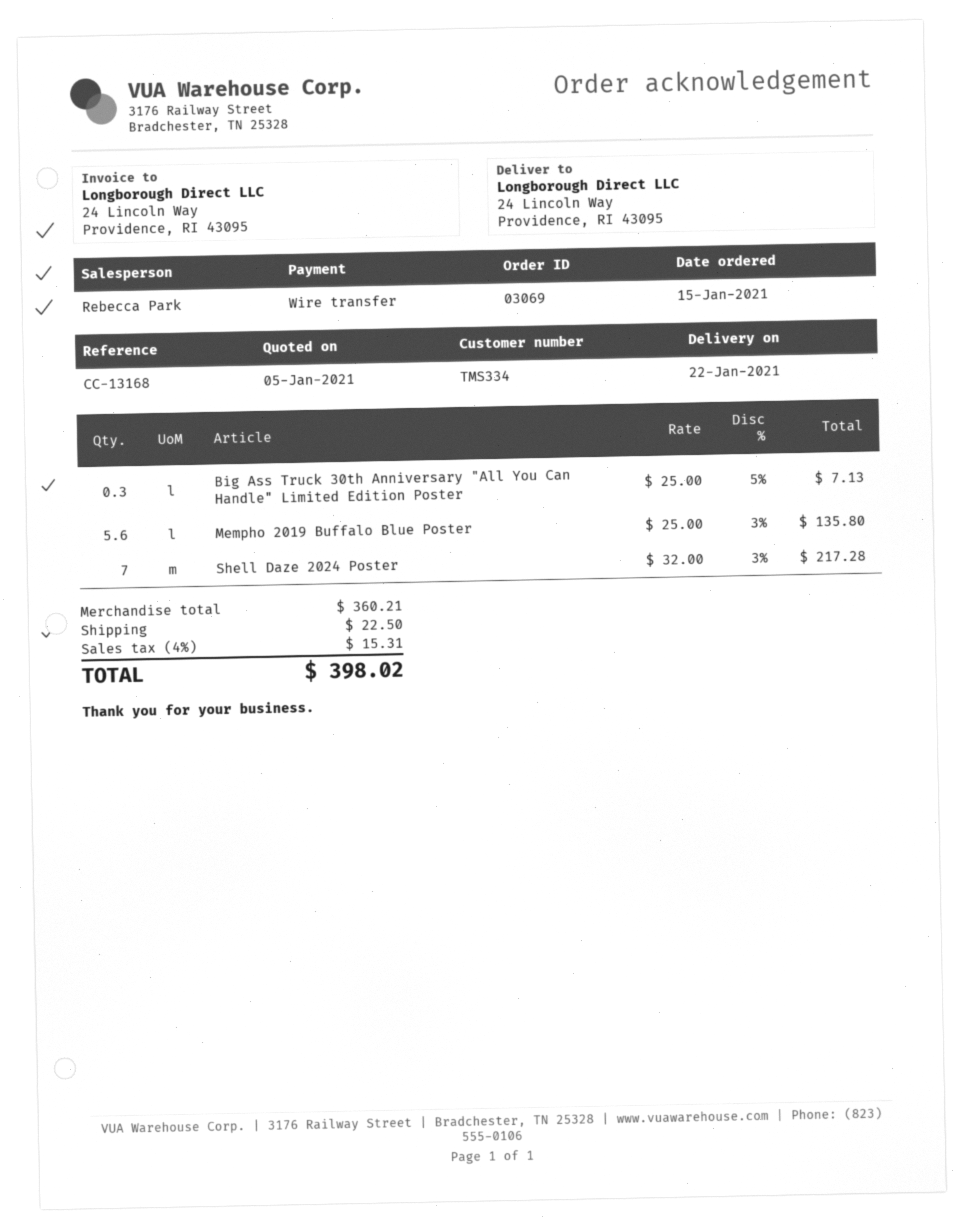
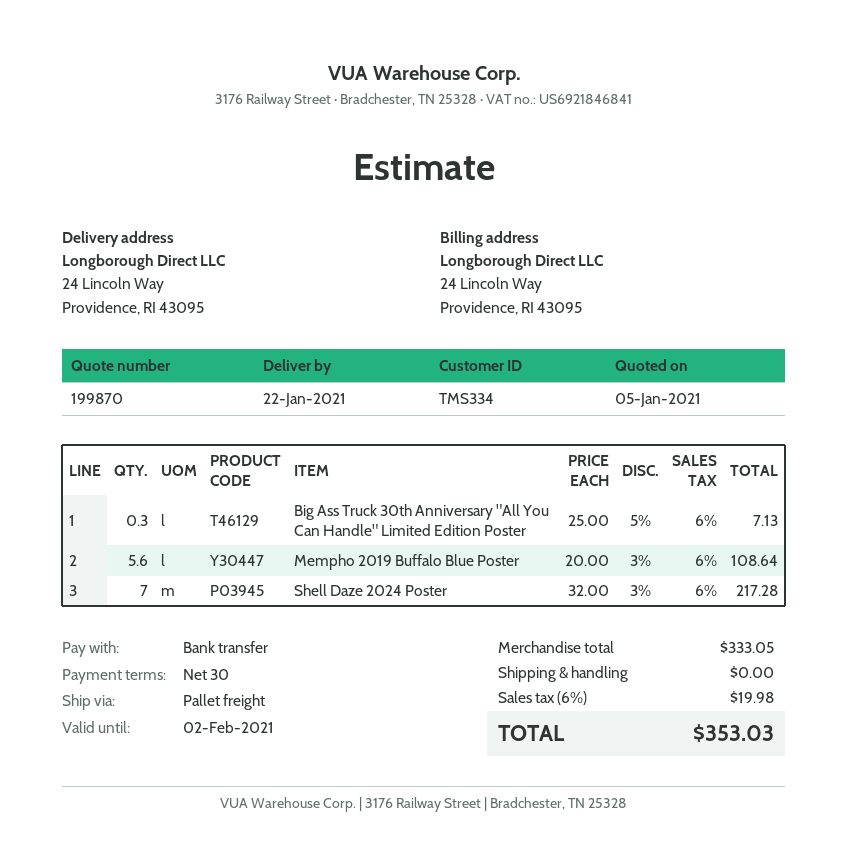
Mempho 2019 Buffalo Blue Poster: 5.6 x 25.00 - 3% = 135.80 -> 5.6 x 20.00 - 3% = 108.64
subtotal: 360.21 -> 333.05
shipping: 22.50 -> 0.00
tax: 4% = 15.31 -> 6% = 19.98
total: 398.02 -> 353.03

